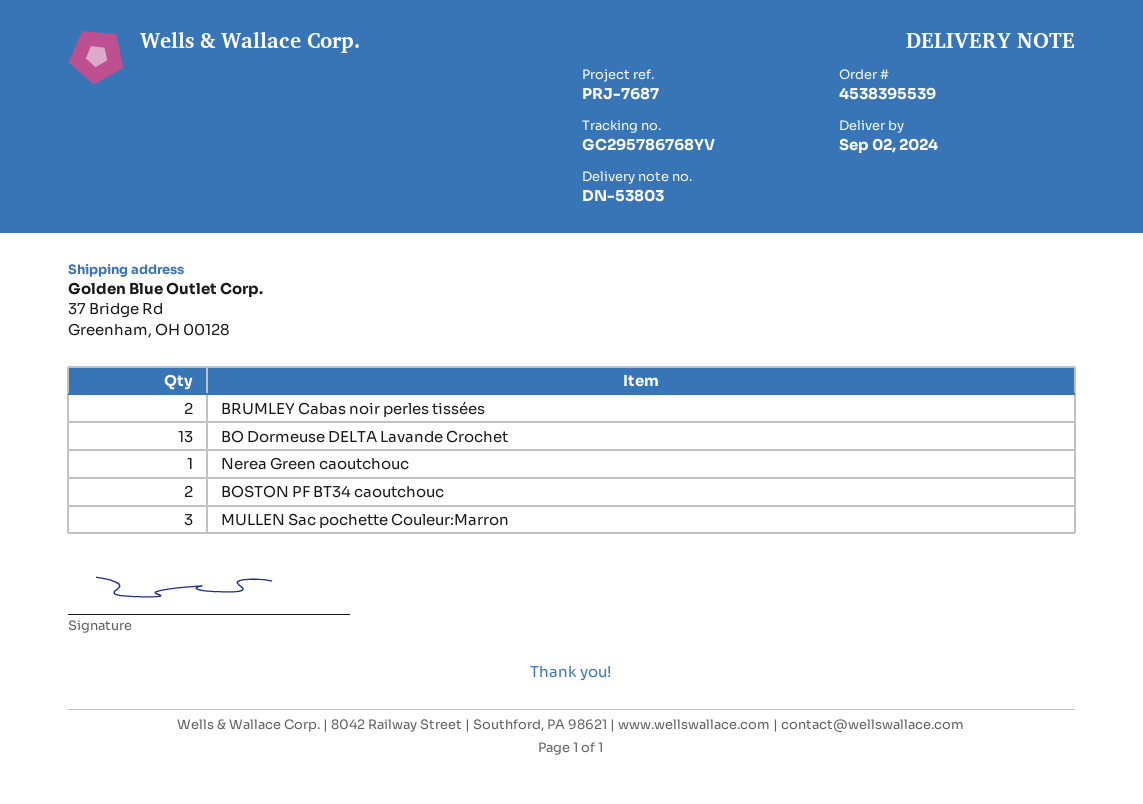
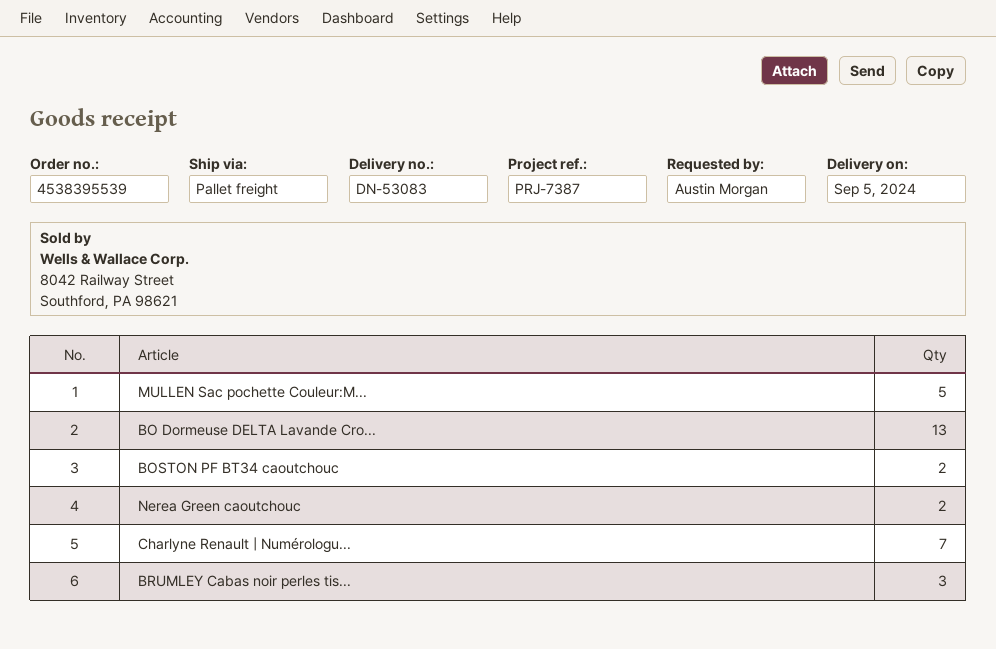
delivery note number: DN-53803 -> DN-53083
delivery date: 2024-09-02 -> 2024-09-05
reference: PRJ-7687 -> PRJ-7387
BRUMLEY Cabas noir perles tissées: 2 -> 3
Nerea Green caoutchouc: 1 -> 2
MULLEN Sac pochette Couleur:Marron: 3 -> 5
Charlyne Renault | Numérologu...: none -> 7

